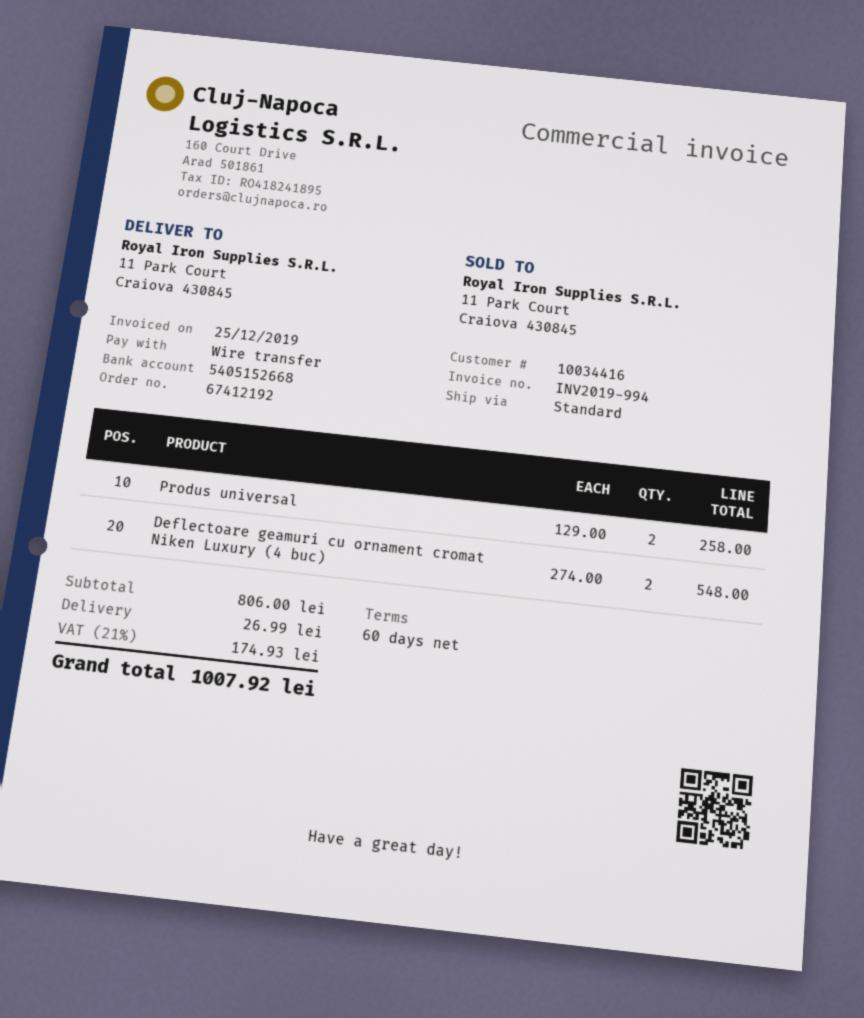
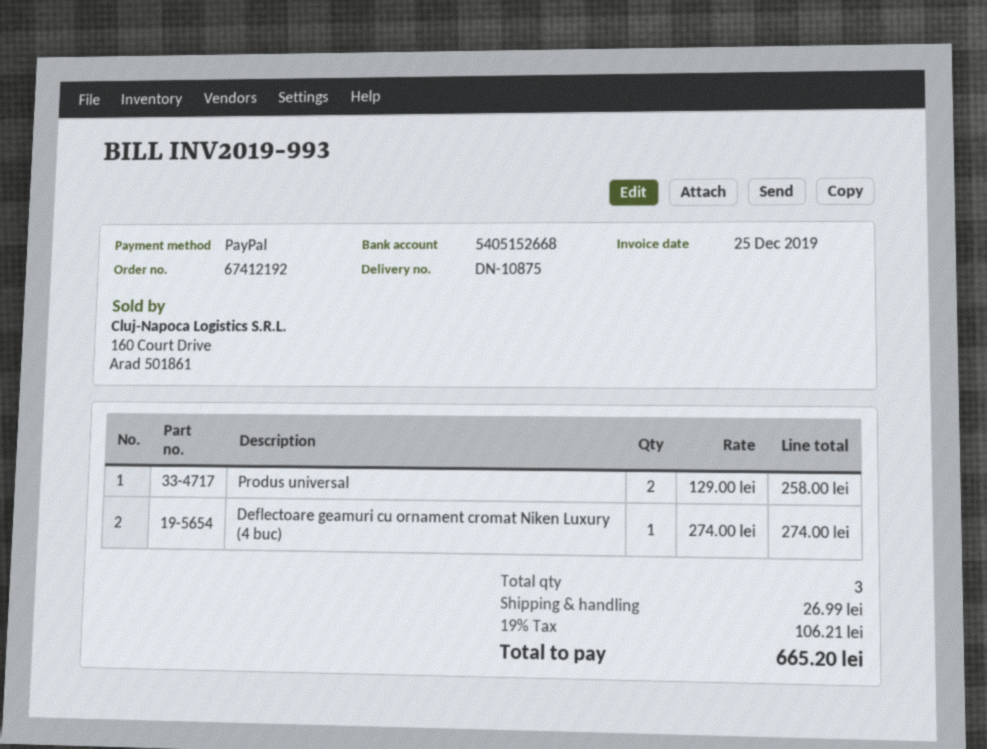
invoice number: INV2019-994 -> INV2019-993
payment method: bank transfer -> PayPal
Deflectoare geamuri cu ornament cromat Niken Luxury (4 buc): 2 x 274.00 = 548.00 -> 1 x 274.00 = 274.00
tax: 21% = 174.93 -> 19% = 106.21
total: 1007.92 -> 665.20

